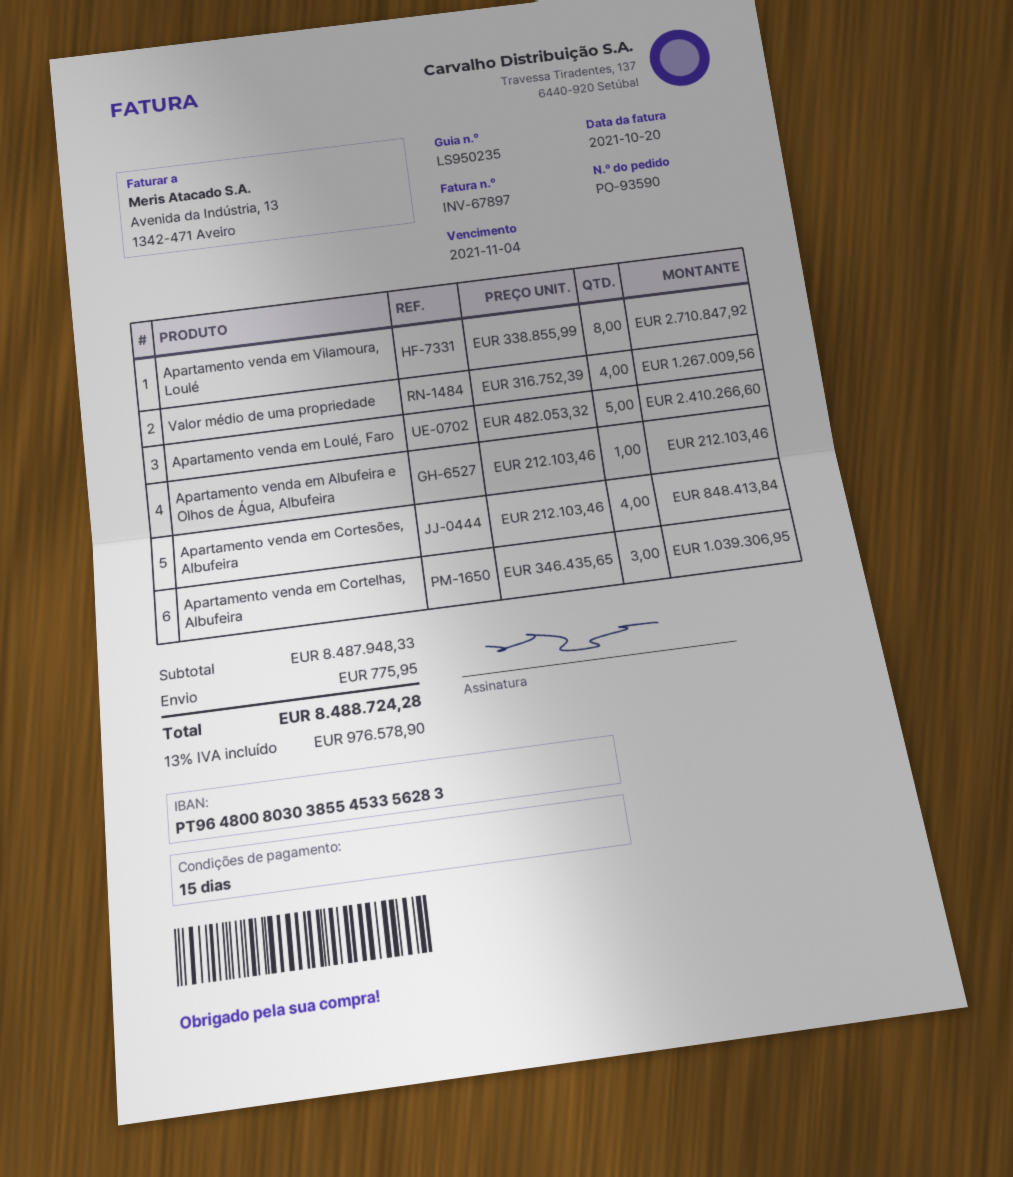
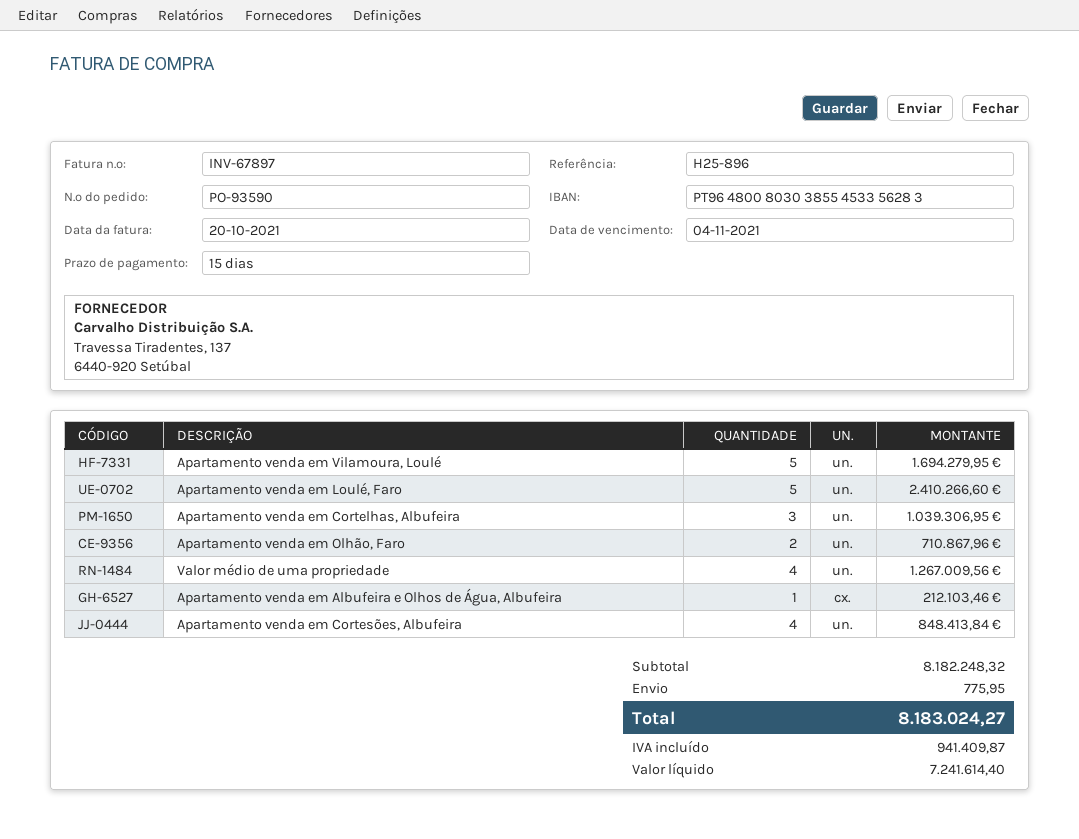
Apartamento venda em Vilamoura, Loulé: 8 for 2710847.92 -> 5 for 1694279.95
Apartamento venda em Olhão, Faro: none -> 2 for 710867.96
subtotal: 8487948.33 -> 8182248.32
tax: 976578.90 -> 941409.87
total: 8488724.28 -> 8183024.27

